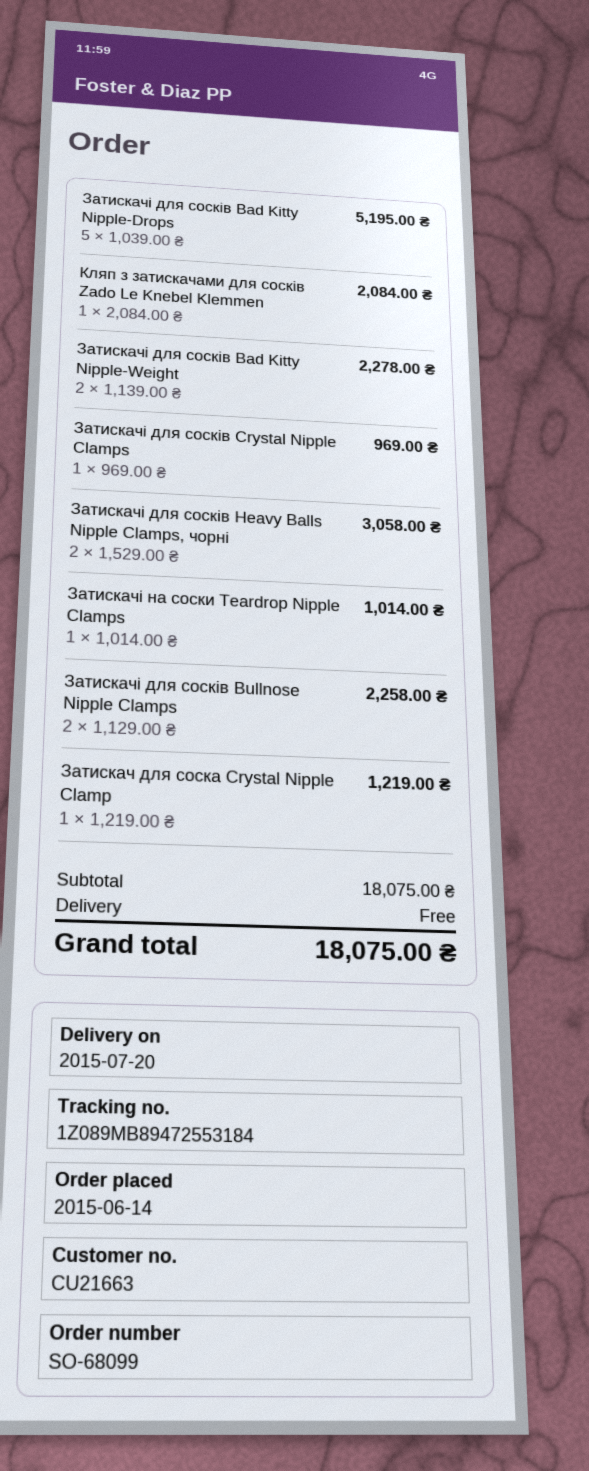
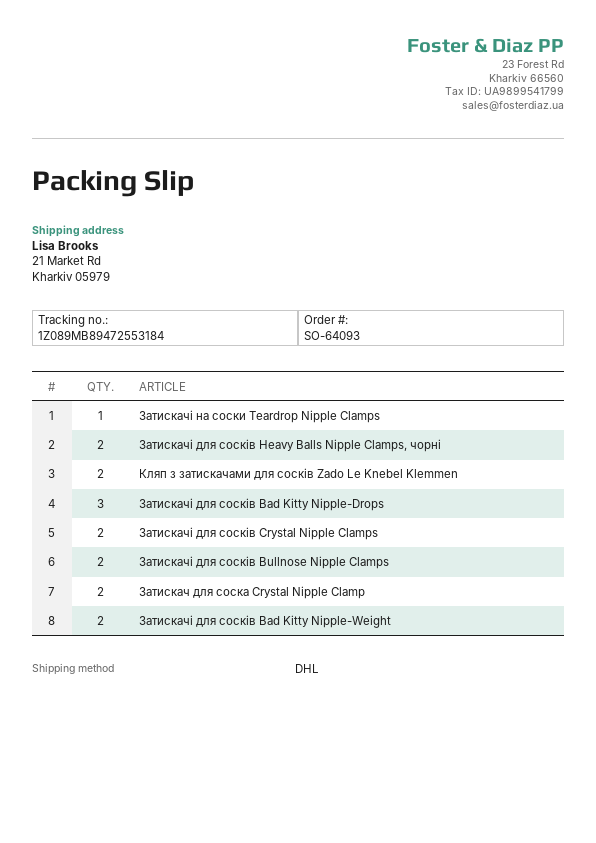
order number: SO-68099 -> SO-64093
Затискачі для сосків Bad Kitty Nipple-Drops: 5 -> 3
Кляп з затискачами для сосків Zado Le Knebel Klemmen: 1 -> 2
Затискачі для сосків Crystal Nipple Clamps: 1 -> 2
Затискач для соска Crystal Nipple Clamp: 1 -> 2

